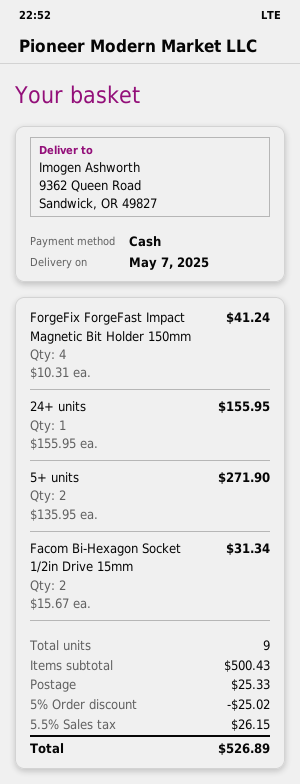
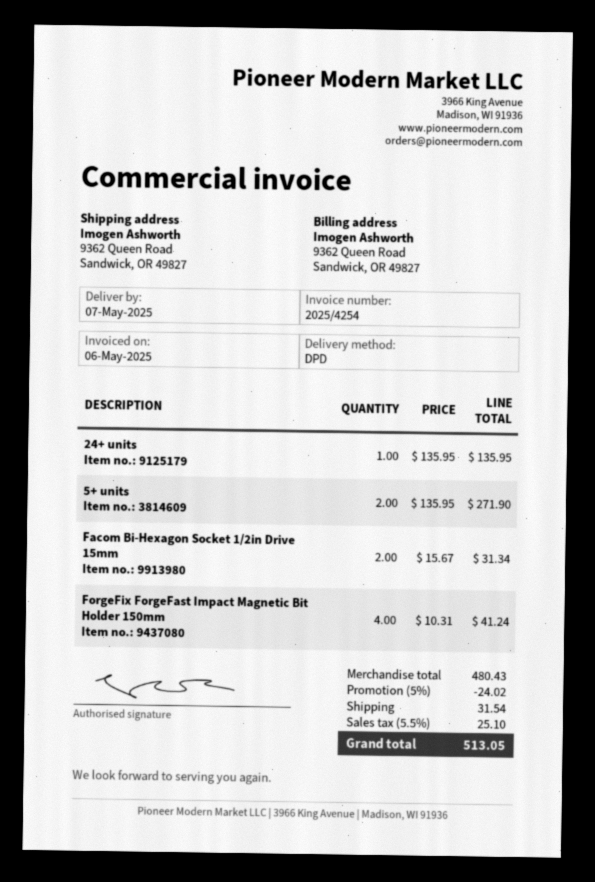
24+ units: 1 x 155.95 = 155.95 -> 1 x 135.95 = 135.95
subtotal: 500.43 -> 480.43
discount: 5% = 25.02 -> 5% = 24.02
shipping: 25.33 -> 31.54
tax: 5.5% = 26.15 -> 5.5% = 25.10
total: 526.89 -> 513.05

